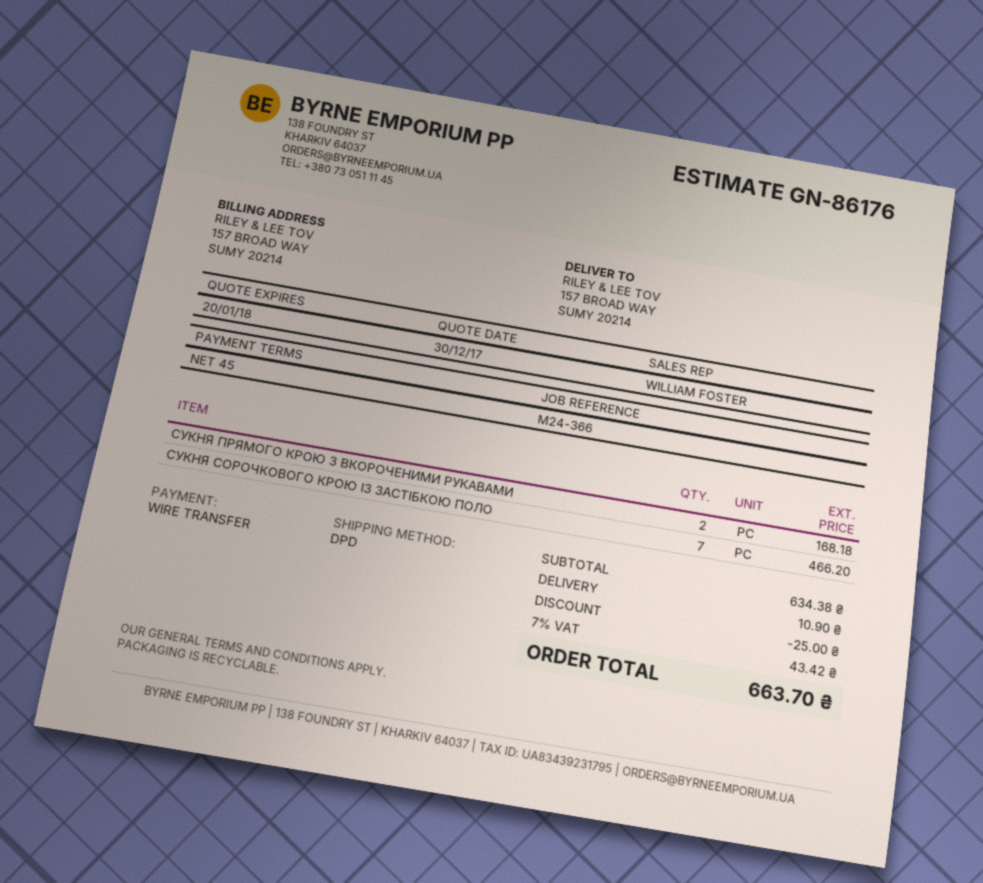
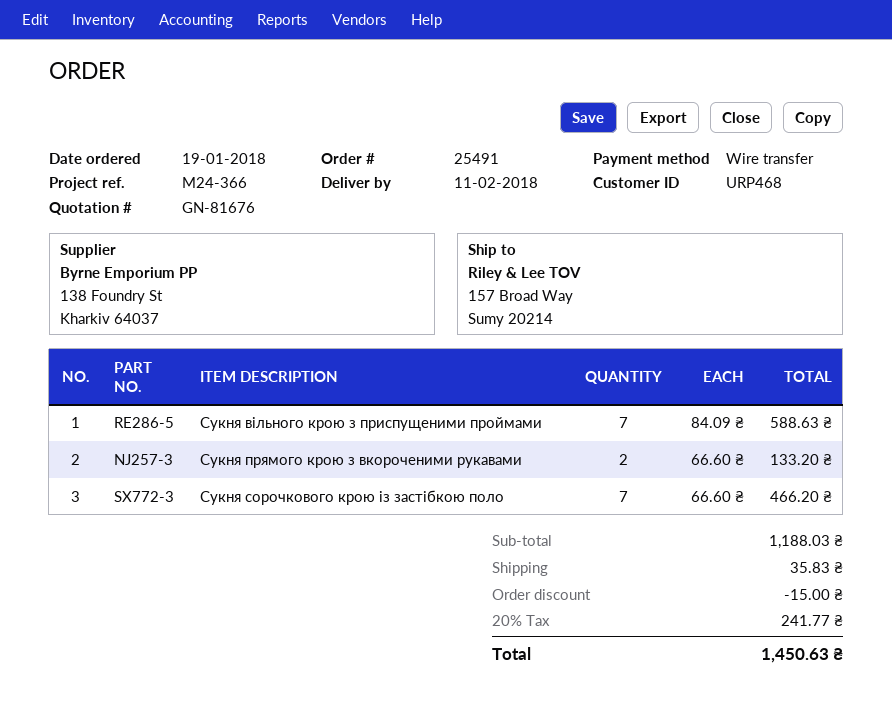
quote number: GN-86176 -> GN-81676
СУКНЯ ПРЯМОГО КРОЮ З ВКОРОЧЕНИМИ РУКАВАМИ: 2 for 168.18 -> 2 for 133.20
Сукня вільного крою з приспущеними проймами: none -> 7 for 588.63
subtotal: 634.38 -> 1188.03
discount: 25.00 -> 15.00
shipping: 10.90 -> 35.83
tax: 7% = 43.42 -> 20% = 241.77
total: 663.70 -> 1450.63

